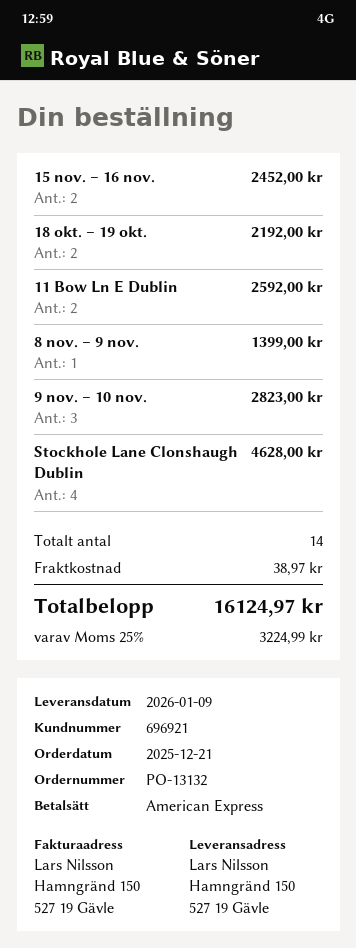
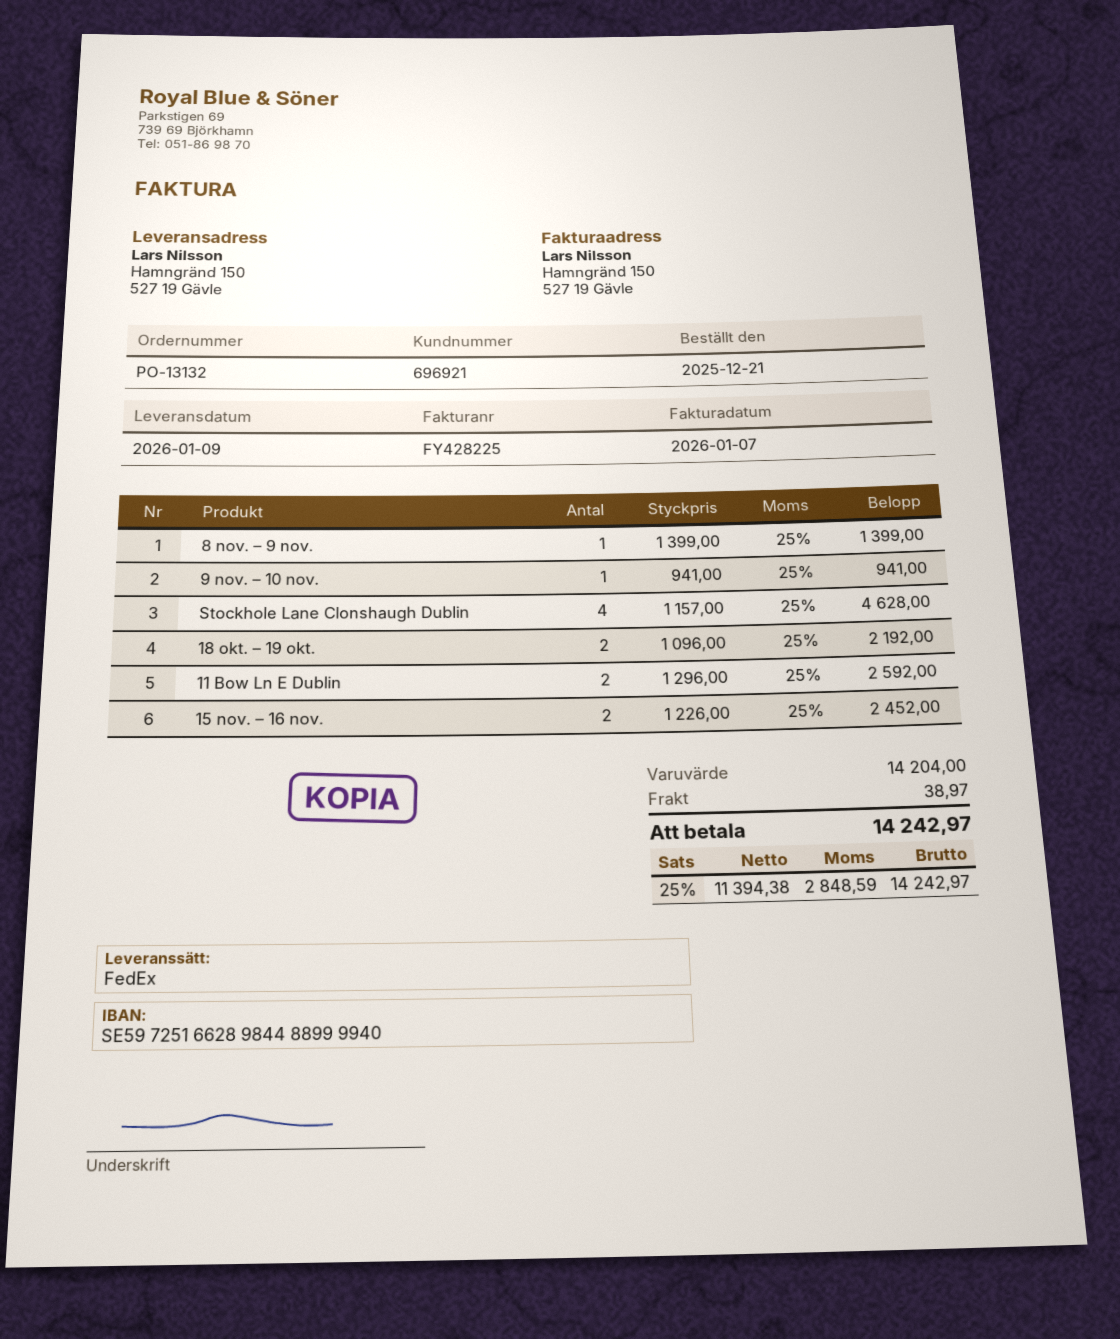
9 nov. – 10 nov.: 3 for 2823.00 -> 1 for 941.00
tax: 25% = 3224.99 -> 25% = 2848.59
total: 16124.97 -> 14242.97

